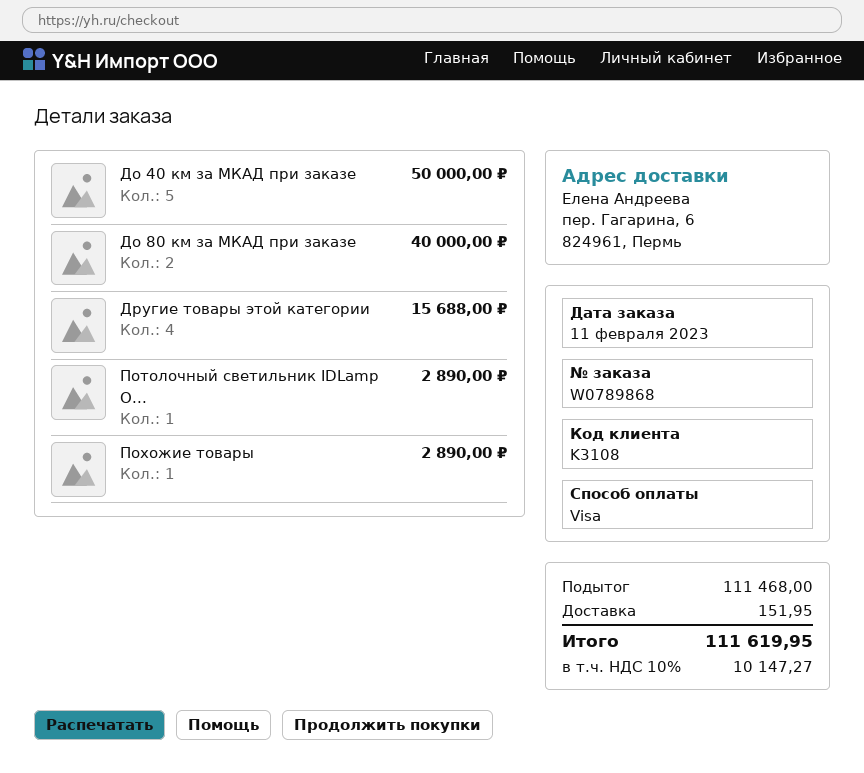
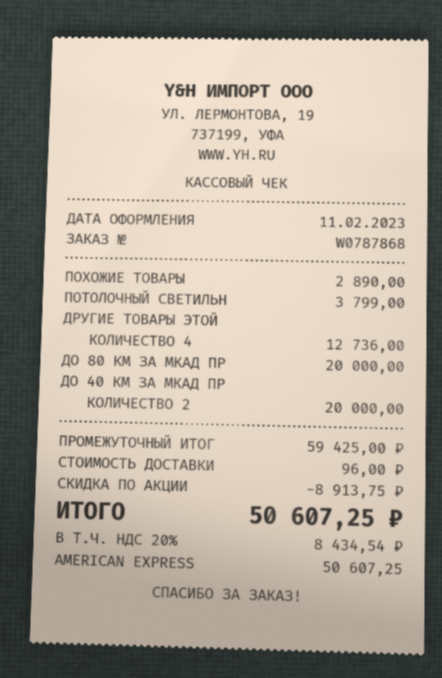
order number: W0789868 -> W0787868
payment method: Visa -> American Express
До 40 км за МКАД при заказе: 5 for 50000.00 -> 2 for 20000.00
До 80 км за МКАД при заказе: 2 for 40000.00 -> 1 for 20000.00
Другие товары этой категории: 4 for 15688.00 -> 4 for 12736.00
Потолочный светильник IDLamp O...: 1 for 2890.00 -> 1 for 3799.00
subtotal: 111468.00 -> 59425.00
discount: none -> 8913.75
shipping: 151.95 -> 96.00
tax: 10% = 10147.27 -> 20% = 8434.54
total: 111619.95 -> 50607.25

